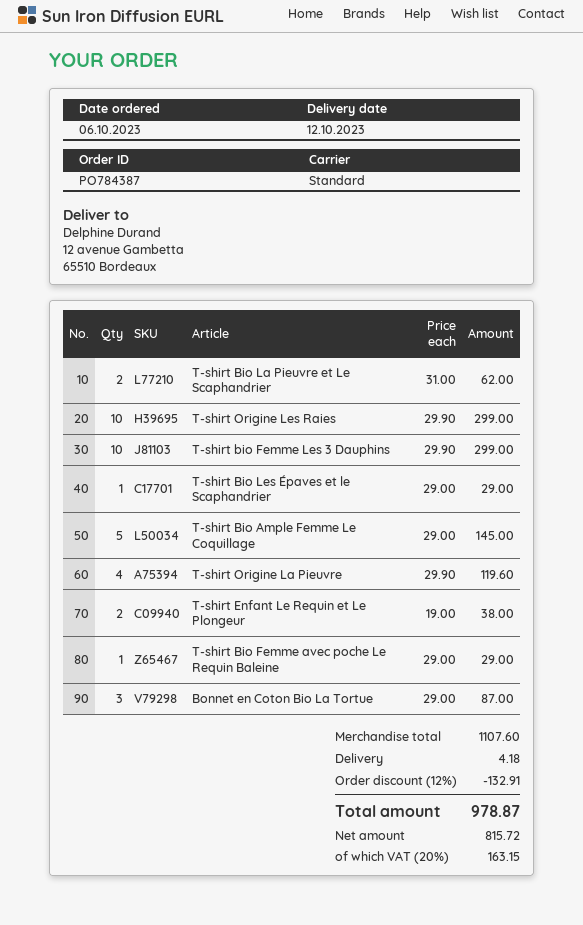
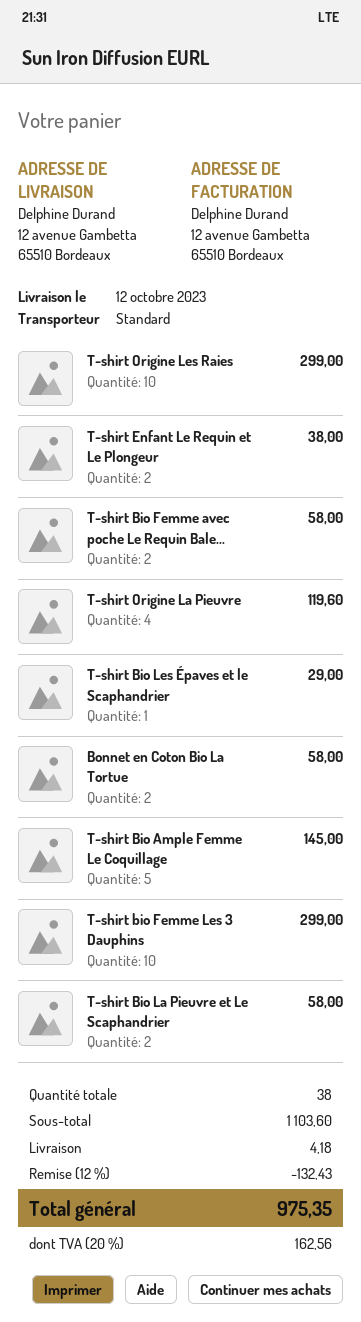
T-shirt Bio La Pieuvre et Le Scaphandrier: 2 for 62.00 -> 2 for 58.00
T-shirt Bio Femme avec poche Le Requin Baleine: 1 for 29.00 -> 2 for 58.00
Bonnet en Coton Bio La Tortue: 3 for 87.00 -> 2 for 58.00
subtotal: 1107.60 -> 1103.60
discount: 12% = 132.91 -> 12% = 132.43
tax: 20% = 163.15 -> 20% = 162.56
total: 978.87 -> 975.35

